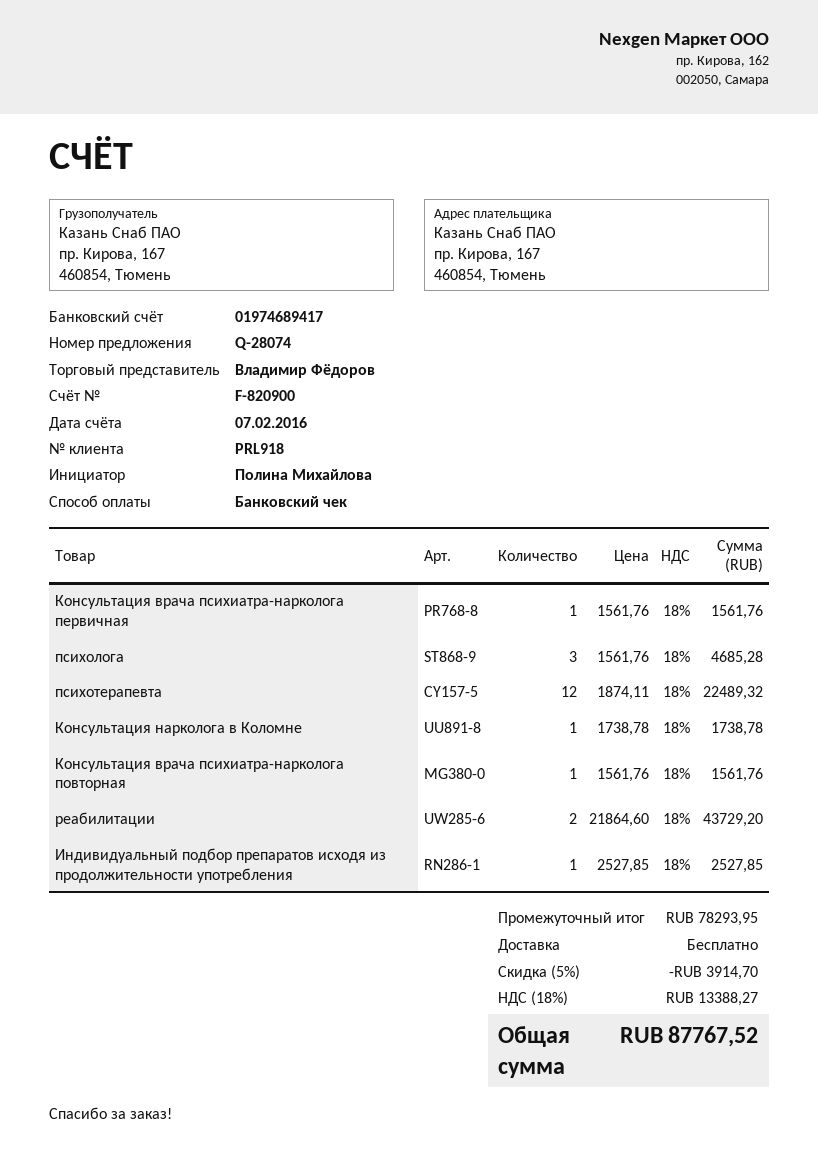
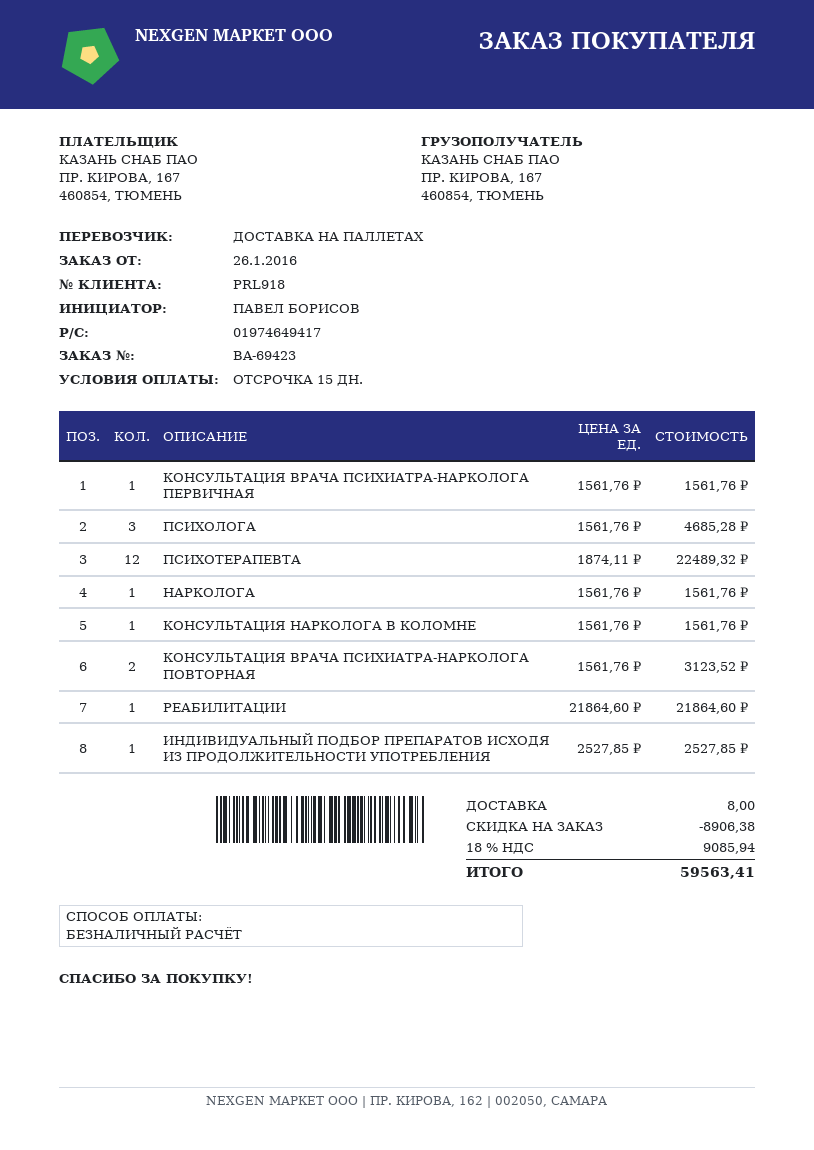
ordered by: Полина Михайлова -> ПАВЕЛ БОРИСОВ
payment method: cheque -> bank transfer
bank account: 01974689417 -> 01974649417
Консультация нарколога в Коломне: 1 x 1738.78 = 1738.78 -> 1 x 1561.76 = 1561.76
Консультация врача психиатра-нарколога повторная: 1 x 1561.76 = 1561.76 -> 2 x 1561.76 = 3123.52
реабилитации: 2 x 21864.60 = 43729.20 -> 1 x 21864.60 = 21864.60
НАРКОЛОГА: none -> 1 x 1561.76 = 1561.76
discount: 3914.70 -> 8906.38
shipping: 0.00 -> 8.00
tax: 18% = 13388.27 -> 18% = 9085.94
total: 87767.52 -> 59563.41

